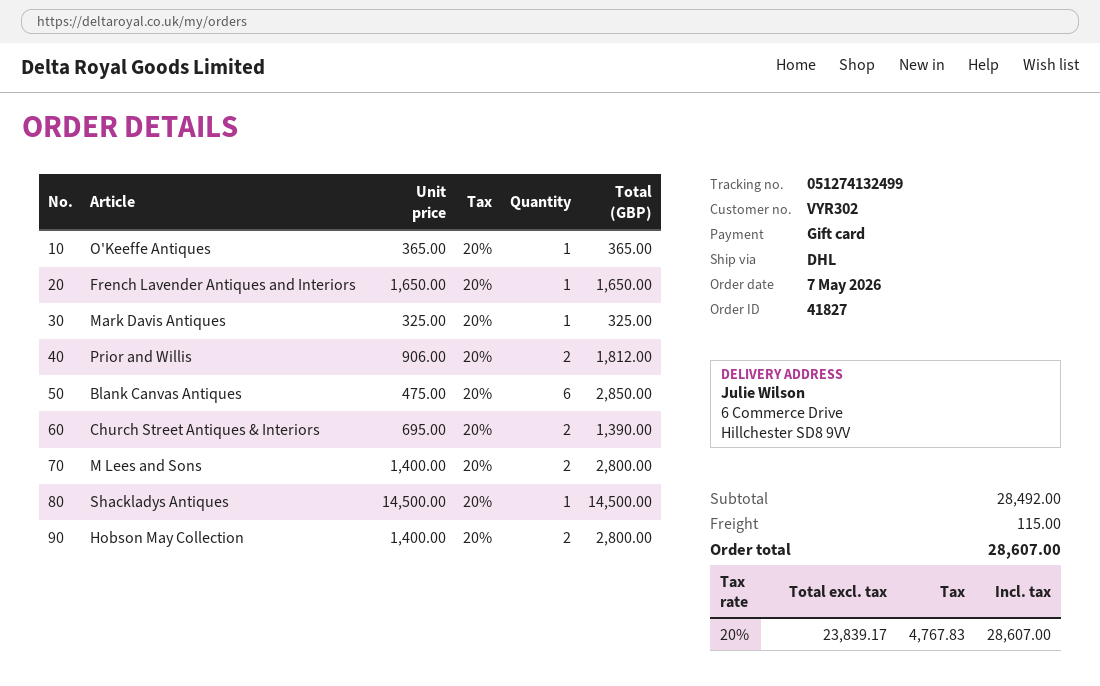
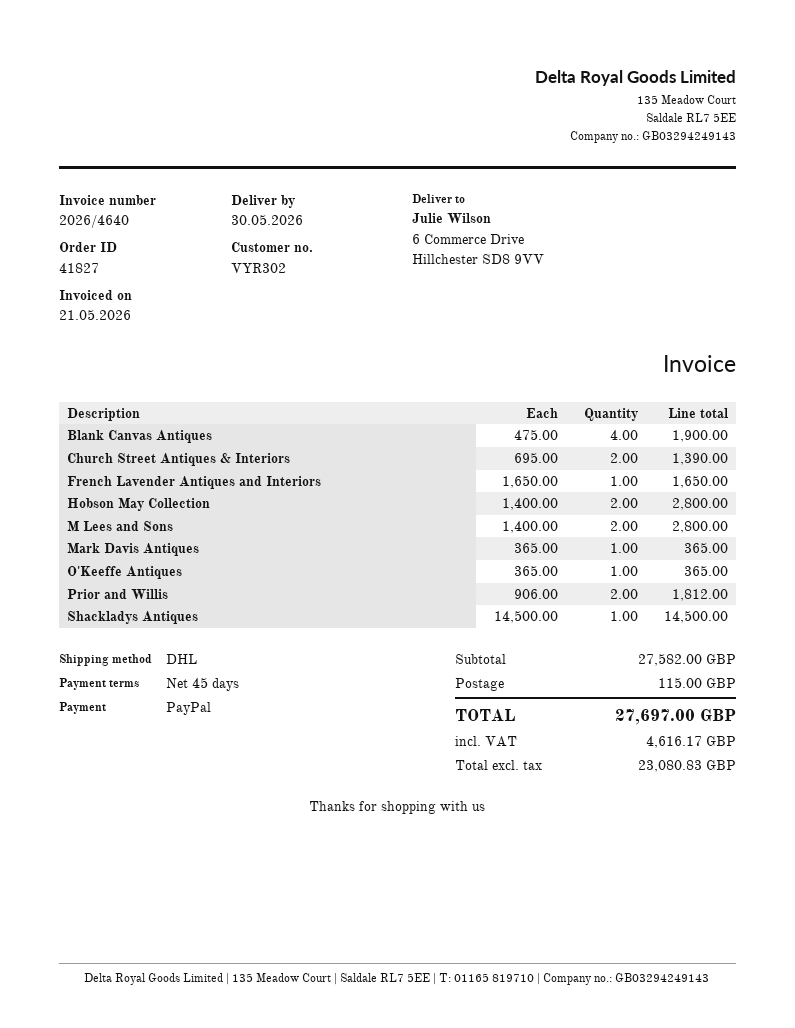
payment method: gift card -> PayPal
Mark Davis Antiques: 1 x 325.00 = 325.00 -> 1 x 365.00 = 365.00
Blank Canvas Antiques: 6 x 475.00 = 2850.00 -> 4 x 475.00 = 1900.00
subtotal: 28492.00 -> 27582.00
net: 23839.17 -> 23080.83
tax: 4767.83 -> 4616.17
total: 28607.00 -> 27697.00

